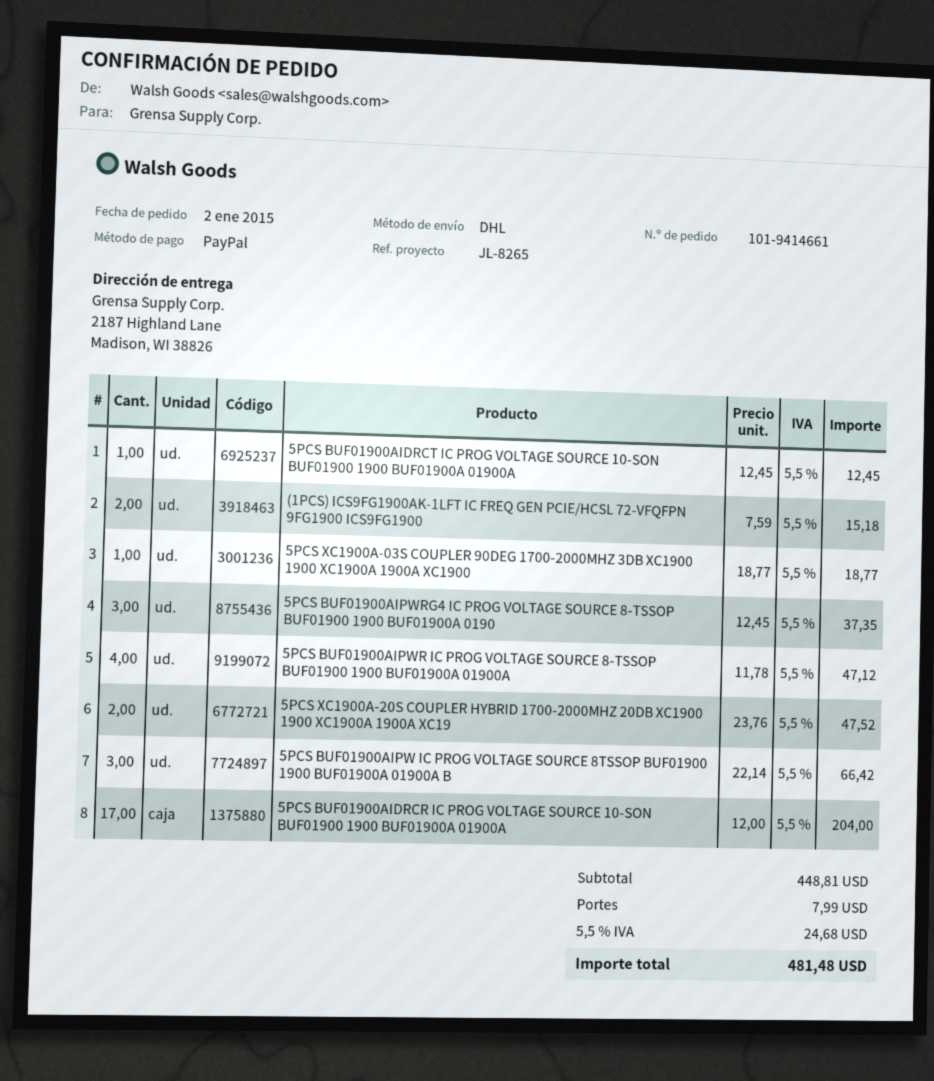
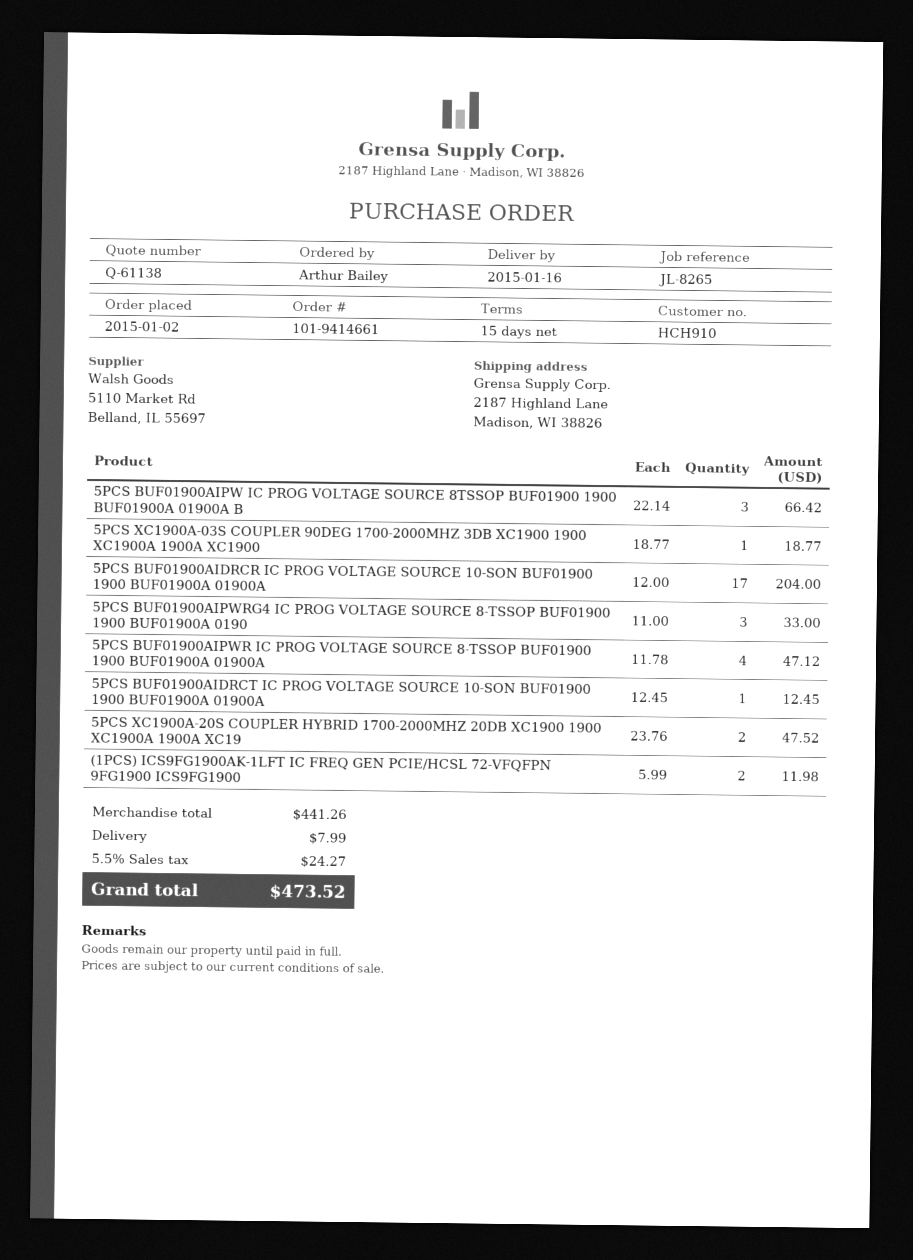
(1PCS) ICS9FG1900AK-1LFT IC FREQ GEN PCIE/HCSL 72-VFQFPN 9FG1900 ICS9FG1900: 2 x 7.59 = 15.18 -> 2 x 5.99 = 11.98
5PCS BUF01900AIPWRG4 IC PROG VOLTAGE SOURCE 8-TSSOP BUF01900 1900 BUF01900A 0190: 3 x 12.45 = 37.35 -> 3 x 11.00 = 33.00
subtotal: 448.81 -> 441.26
tax: 5.5% = 24.68 -> 5.5% = 24.27
total: 481.48 -> 473.52

